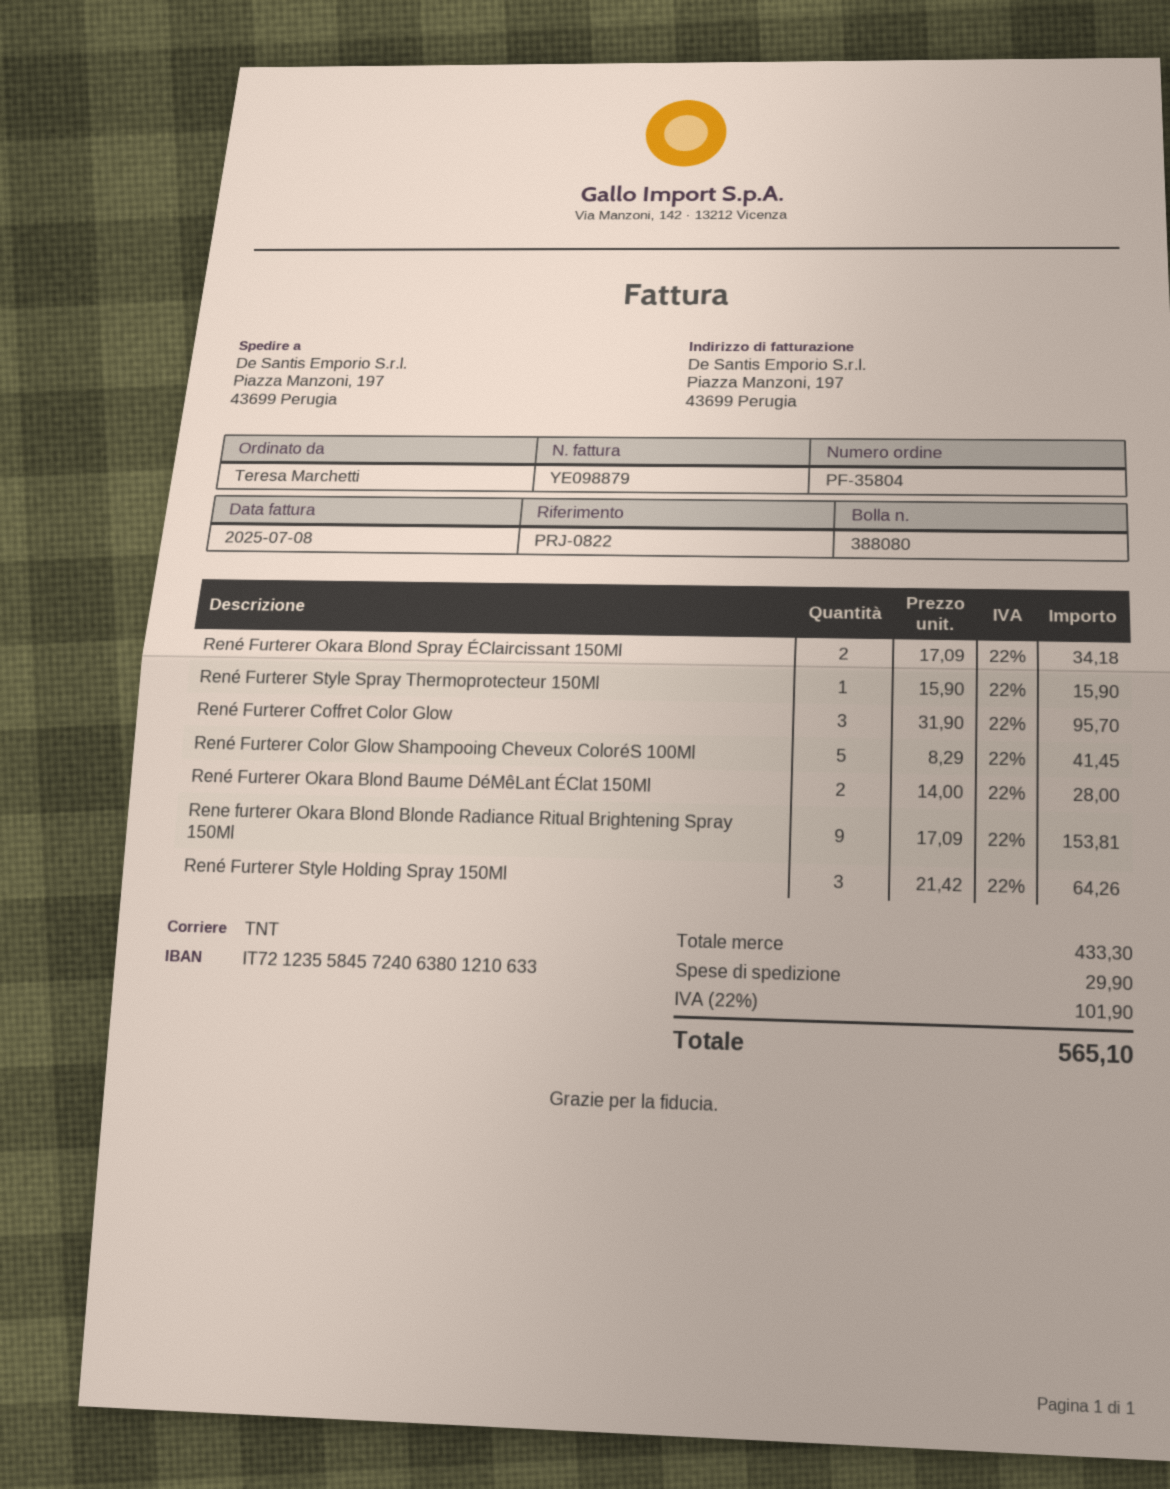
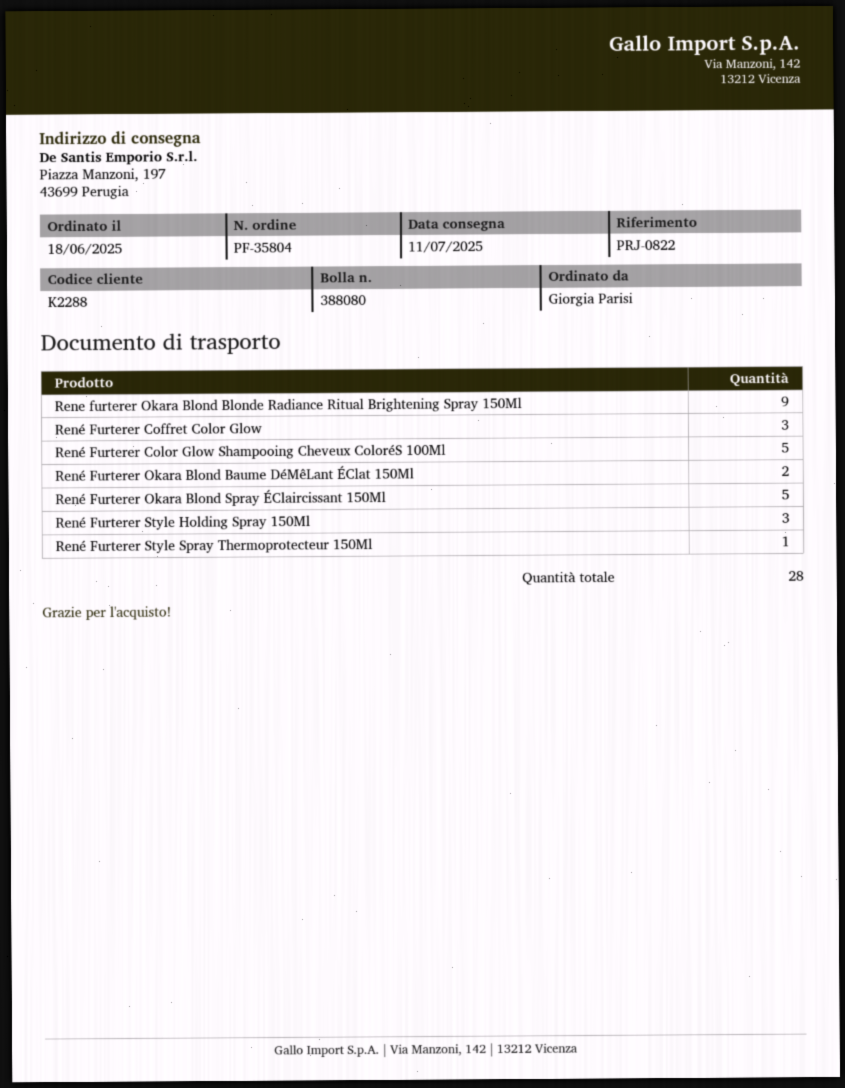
ordered by: Teresa Marchetti -> Giorgia Parisi
René Furterer Okara Blond Spray ÉClaircissant 150Ml: 2 -> 5

